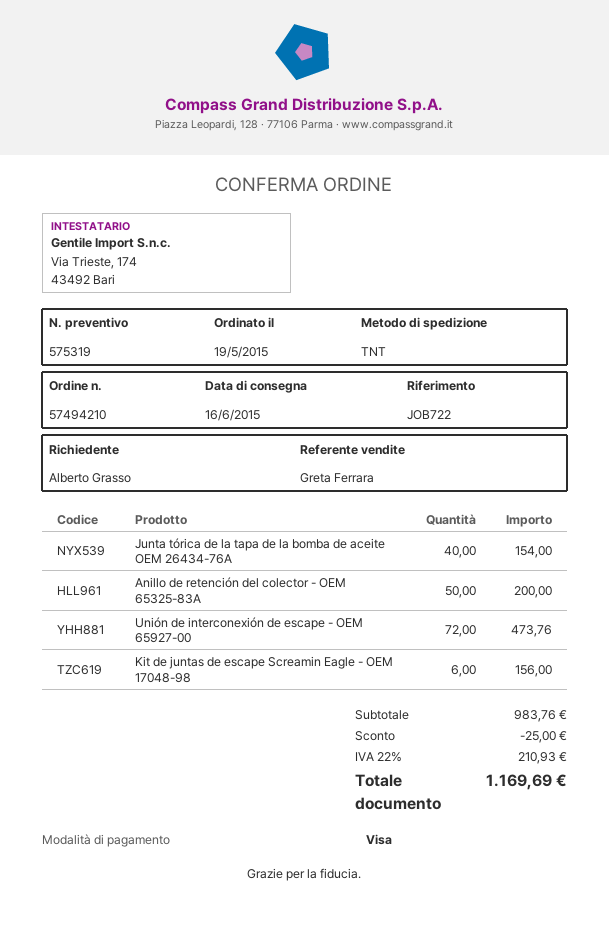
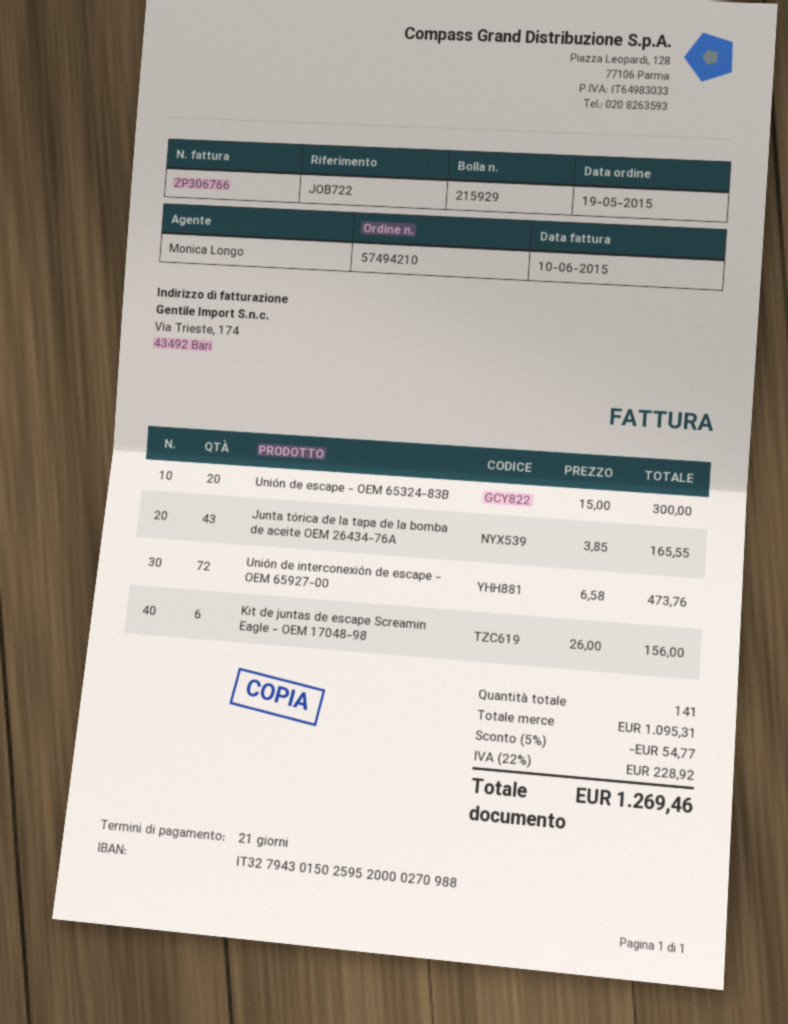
sales rep: Greta Ferrara -> Monica Longo
Junta tórica de la tapa de la bomba de aceite OEM 26434-76A: 40 for 154.00 -> 43 for 165.55
Anillo de retención del colector - OEM 65325-83A: 50 for 200.00 -> none
Unión de escape - OEM 65324-83B: none -> 20 for 300.00
subtotal: 983.76 -> 1095.31
discount: 25.00 -> 54.77
tax: 22% = 210.93 -> 22% = 228.92
total: 1169.69 -> 1269.46

